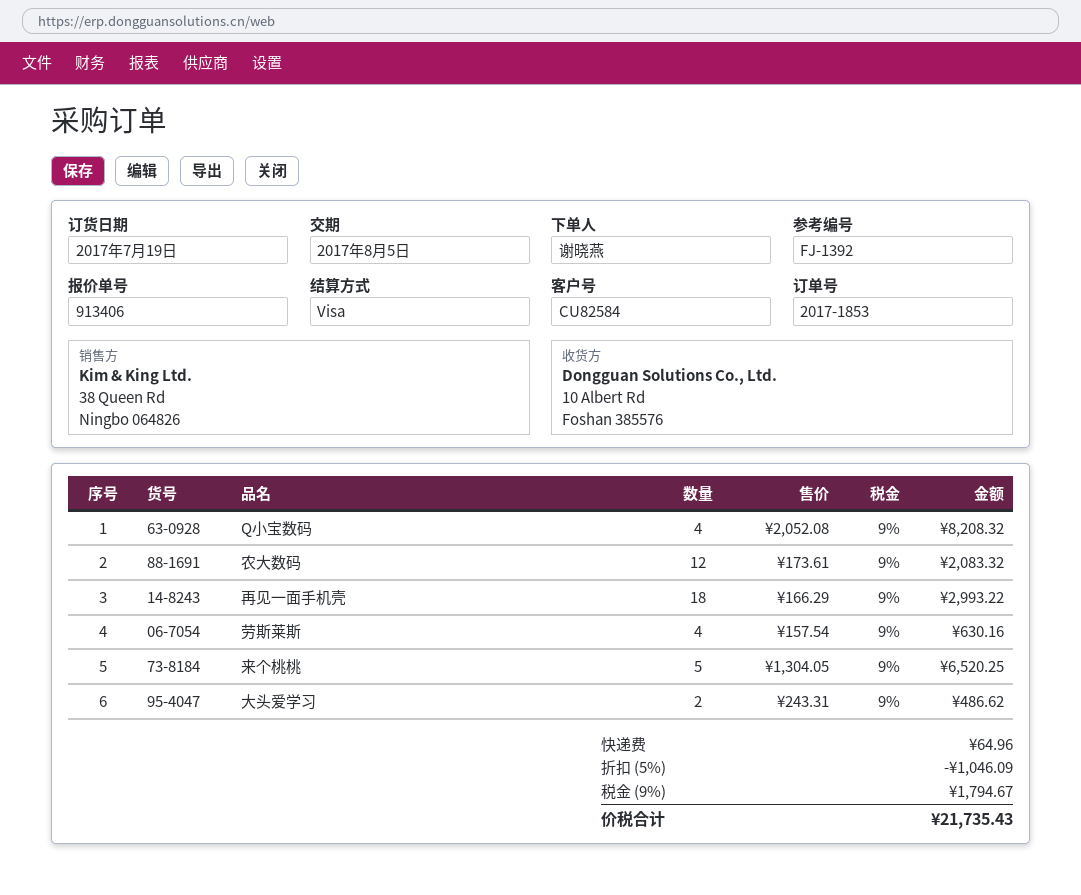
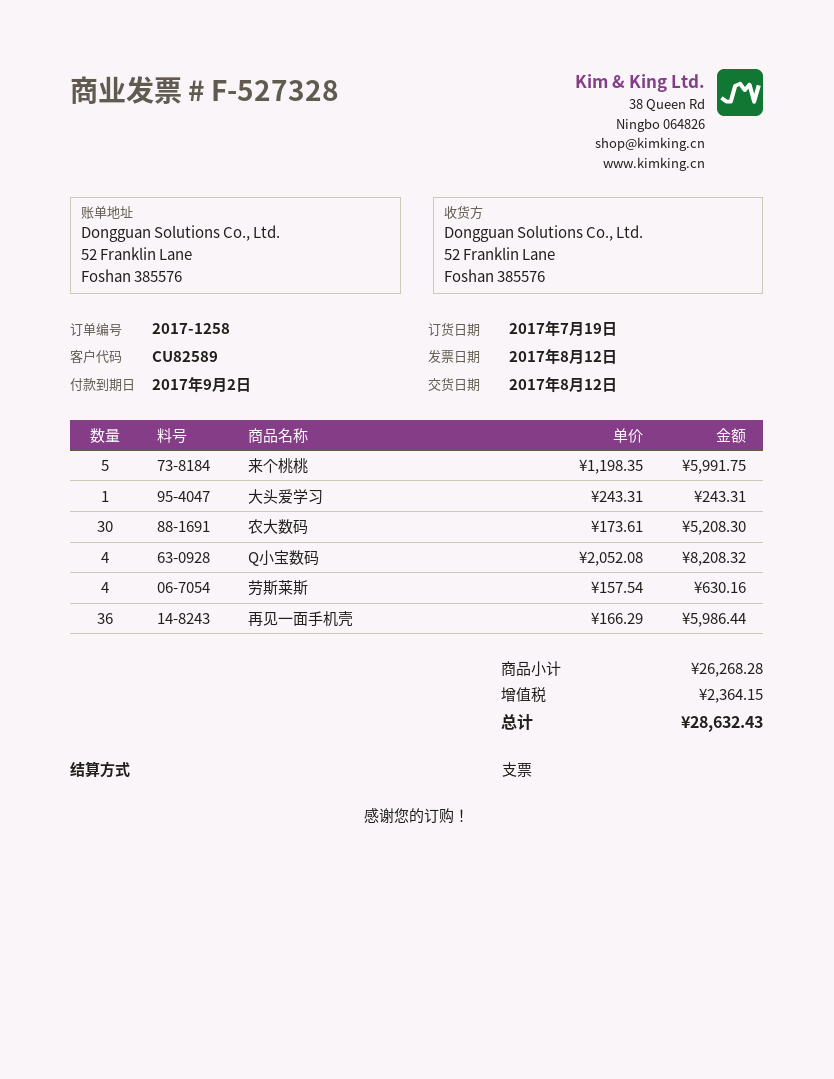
order number: 2017-1853 -> 2017-1258
delivery date: 2017-08-05 -> 2017-08-12
customer number: CU82584 -> CU82589
payment method: Visa -> cheque
ship to: 10 Albert Rd, Foshan 385576 -> 52 Franklin Lane, Foshan 385576
农大数码: 12 x 173.61 = 2083.32 -> 30 x 173.61 = 5208.30
再见一面手机壳: 18 x 166.29 = 2993.22 -> 36 x 166.29 = 5986.44
来个桃桃: 5 x 1304.05 = 6520.25 -> 5 x 1198.35 = 5991.75
大头爱学习: 2 x 243.31 = 486.62 -> 1 x 243.31 = 243.31
discount: 5% = 1046.09 -> none
shipping: 64.96 -> none
tax: 1794.67 -> 2364.15
total: 21735.43 -> 28632.43

